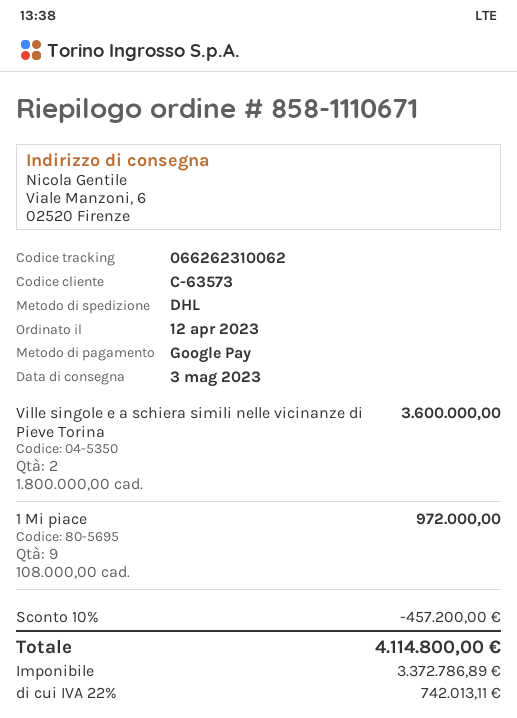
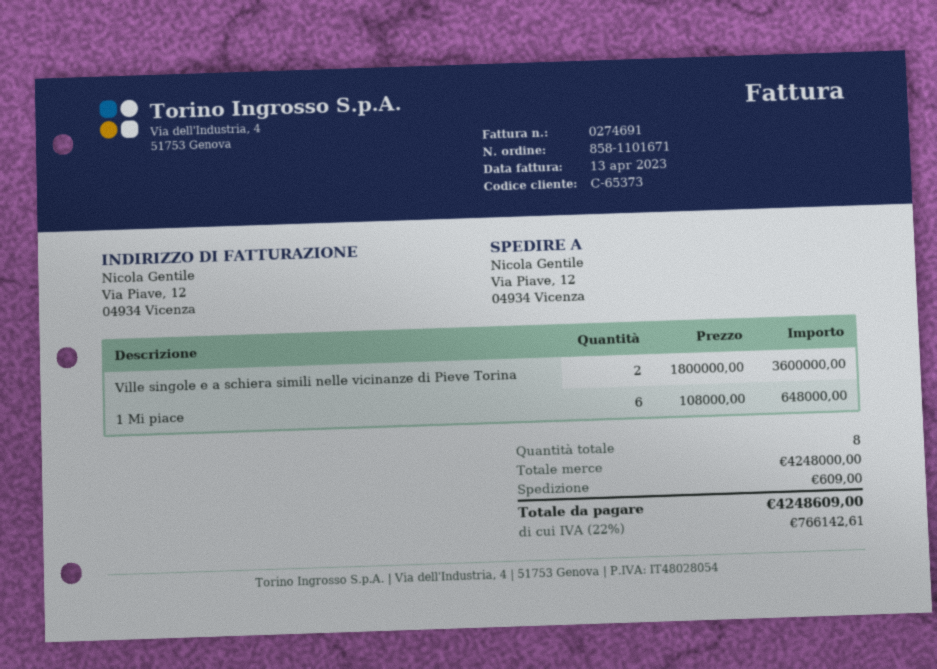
order number: 858-1110671 -> 858-1101671
customer number: C-63573 -> C-65373
ship to: Viale Manzoni, 6, 02520 Firenze -> Via Piave, 12, 04934 Vicenza
1 Mi piace: 9 x 108000.00 = 972000.00 -> 6 x 108000.00 = 648000.00
discount: 10% = 457200.00 -> none
shipping: none -> 609.00
tax: 22% = 742013.11 -> 22% = 766142.61
total: 4114800.00 -> 4248609.00

